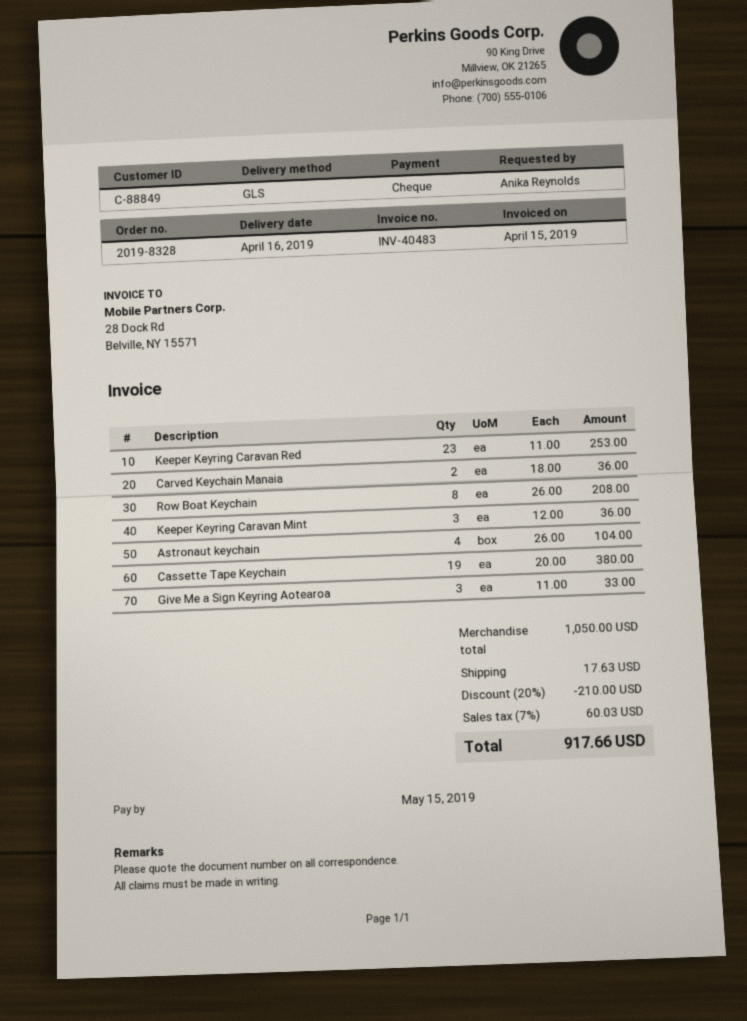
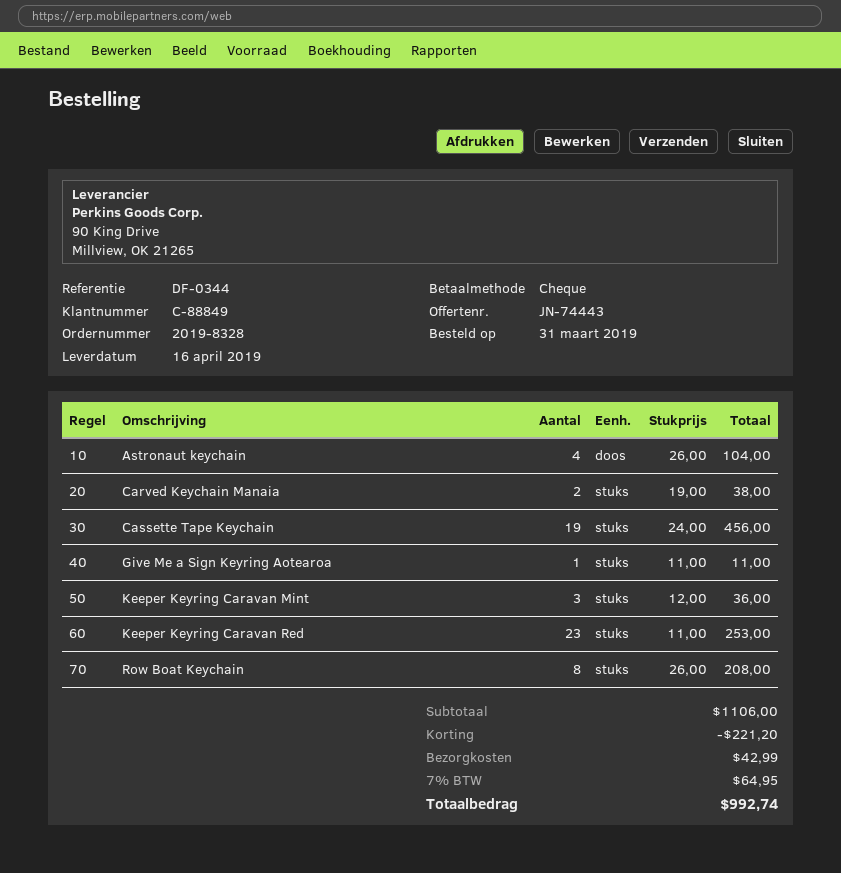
Carved Keychain Manaia: 2 x 18.00 = 36.00 -> 2 x 19.00 = 38.00
Cassette Tape Keychain: 19 x 20.00 = 380.00 -> 19 x 24.00 = 456.00
Give Me a Sign Keyring Aotearoa: 3 x 11.00 = 33.00 -> 1 x 11.00 = 11.00
subtotal: 1050.00 -> 1106.00
discount: 210.00 -> 221.20
shipping: 17.63 -> 42.99
tax: 7% = 60.03 -> 7% = 64.95
total: 917.66 -> 992.74

